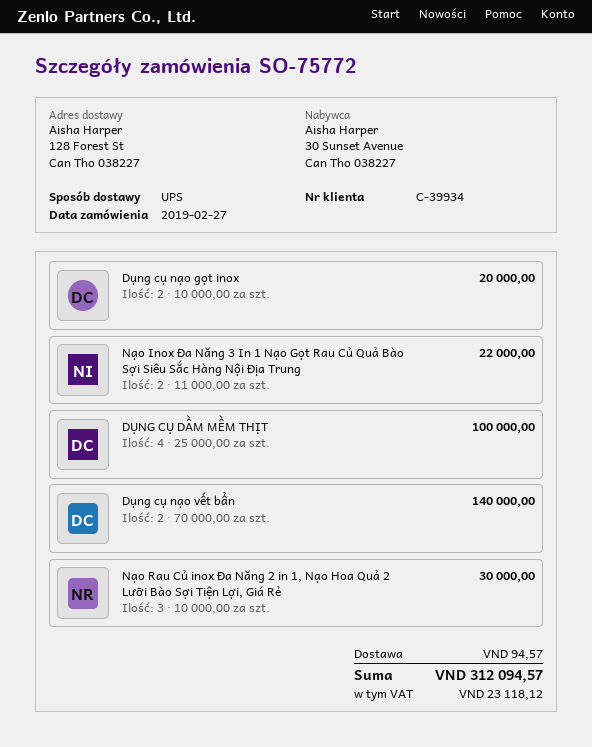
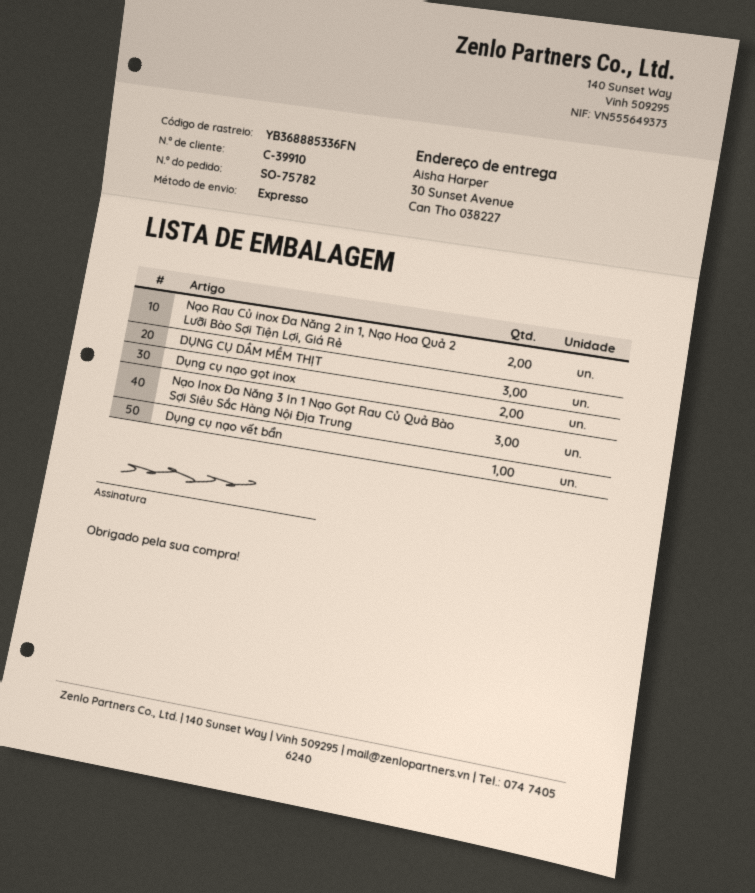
order number: SO-75772 -> SO-75782
customer number: C-39934 -> C-39910
shipping method: UPS -> express
ship to: 128 Forest St, Can Tho 038227 -> 30 Sunset Avenue, Can Tho 038227
Nạo Inox Đa Năng 3 In 1 Nạo Gọt Rau Củ Quả Bào Sợi Siêu Sắc Hàng Nội Địa Trung: 2 -> 3
DỤNG CỤ DẦM MỀM THỊT: 4 -> 3
Dụng cụ nạo vết bẩn: 2 -> 1
Nạo Rau Củ inox Đa Năng 2 in 1, Nạo Hoa Quả 2 Lưỡi Bào Sợi Tiện Lợi, Giá Rẻ: 3 -> 2

